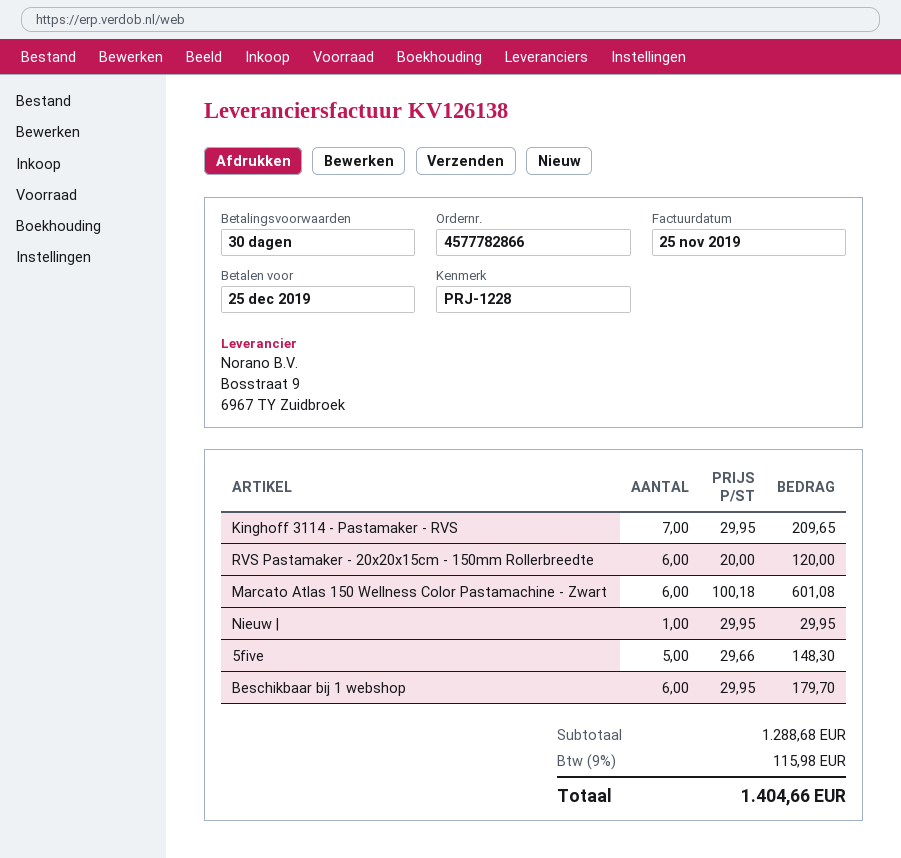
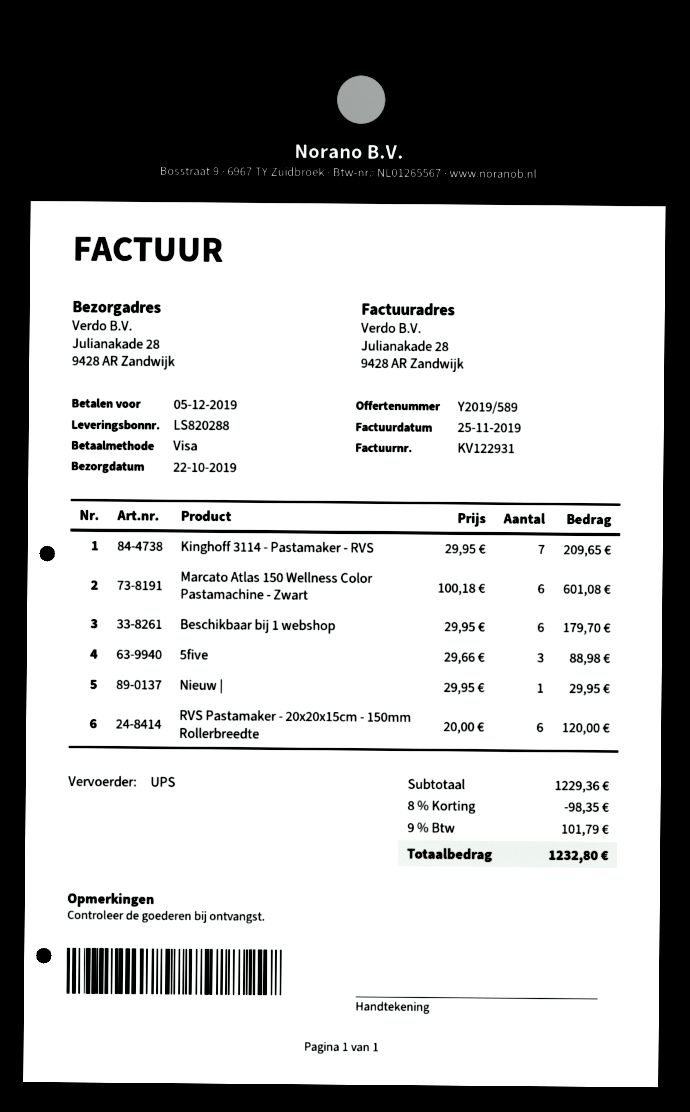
invoice number: KV126138 -> KV122931
due date: 2019-12-25 -> 2019-12-05
5five: 5 x 29.66 = 148.30 -> 3 x 29.66 = 88.98
subtotal: 1288.68 -> 1229.36
discount: none -> 8% = 98.35
tax: 9% = 115.98 -> 9% = 101.79
total: 1404.66 -> 1232.80

